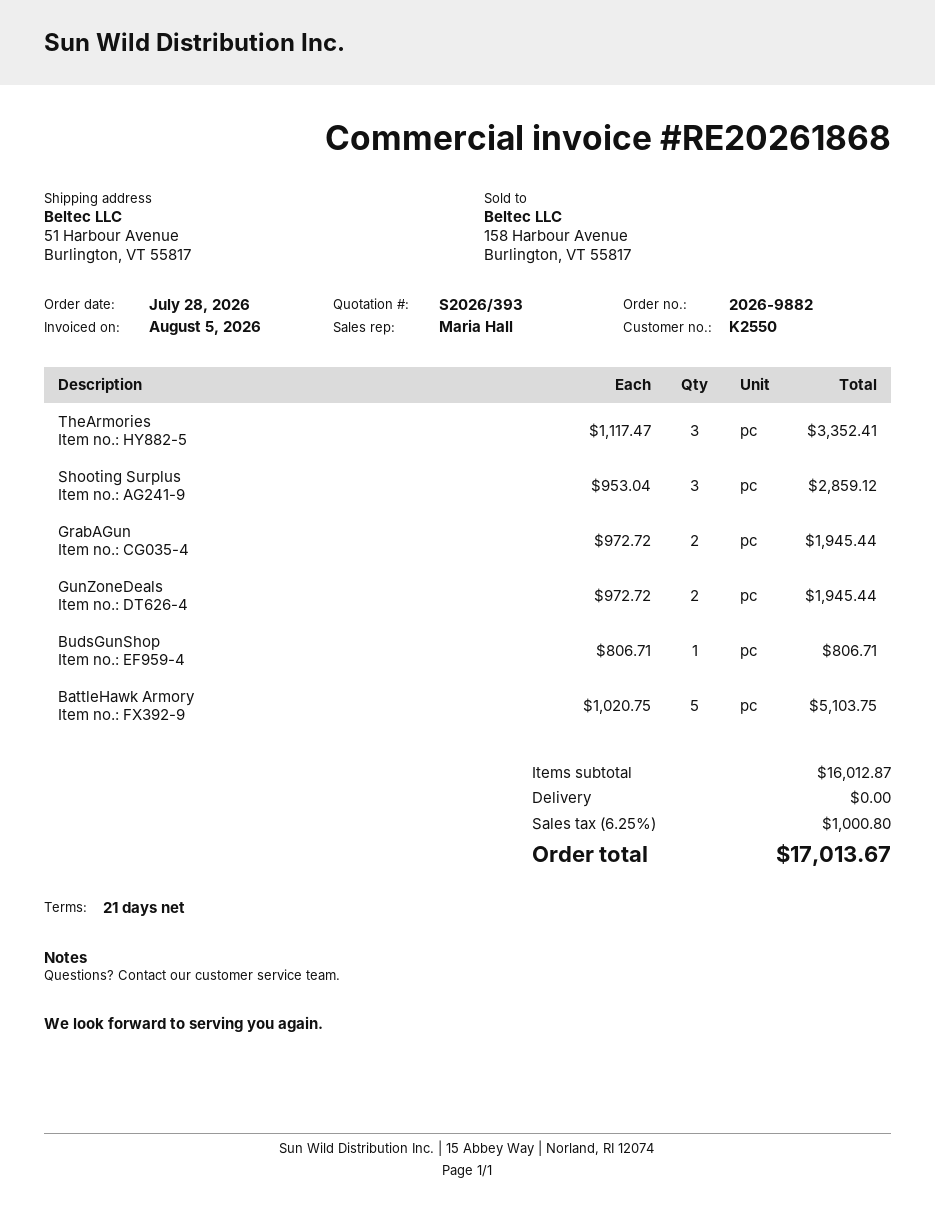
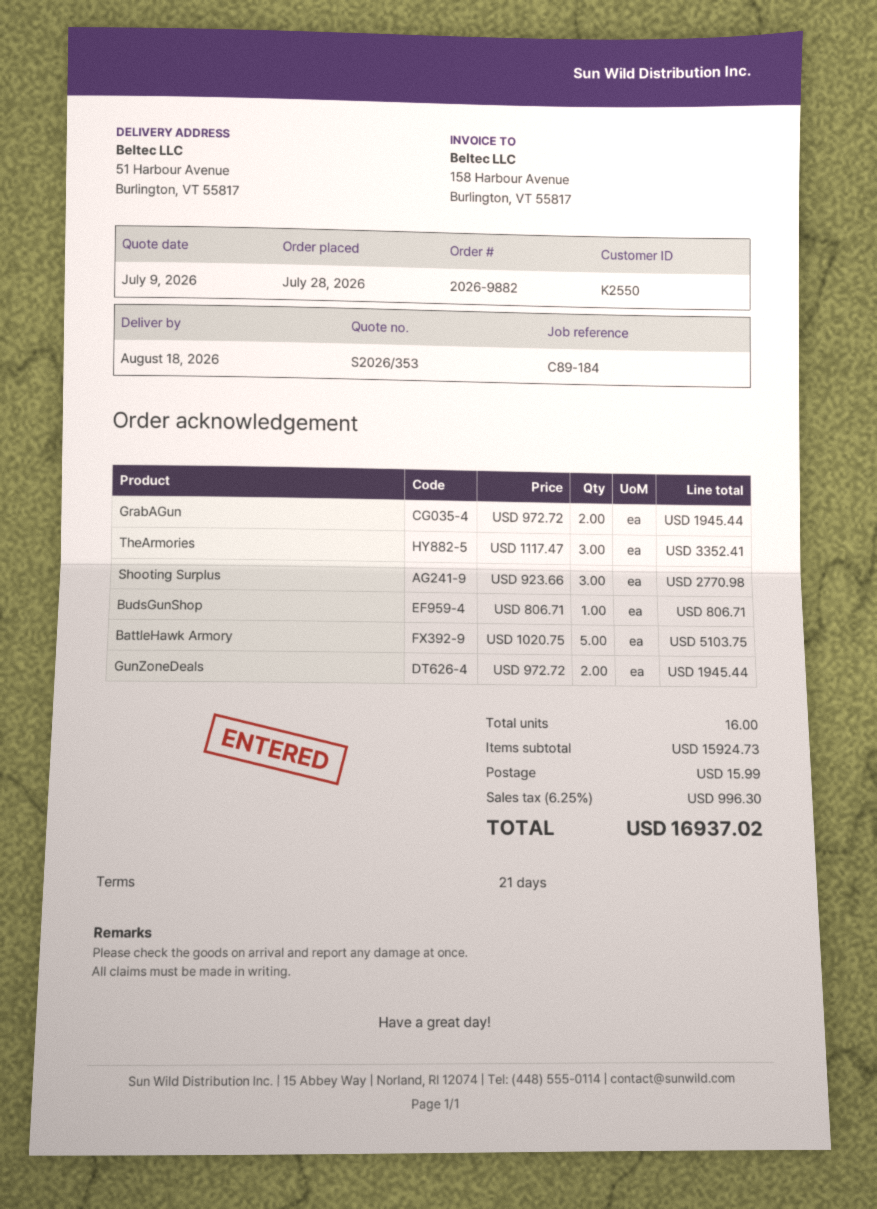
quote number: S2026/393 -> S2026/353
Shooting Surplus: 3 x 953.04 = 2859.12 -> 3 x 923.66 = 2770.98
subtotal: 16012.87 -> 15924.73
shipping: 0.00 -> 15.99
tax: 6.25% = 1000.80 -> 6.25% = 996.30
total: 17013.67 -> 16937.02

